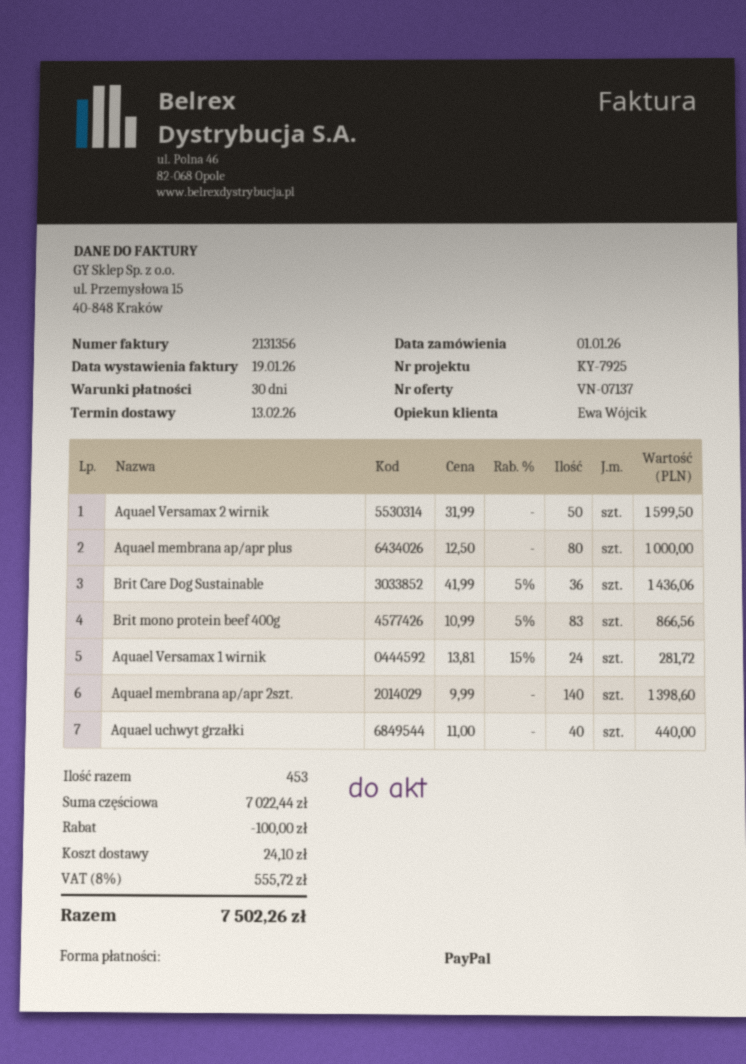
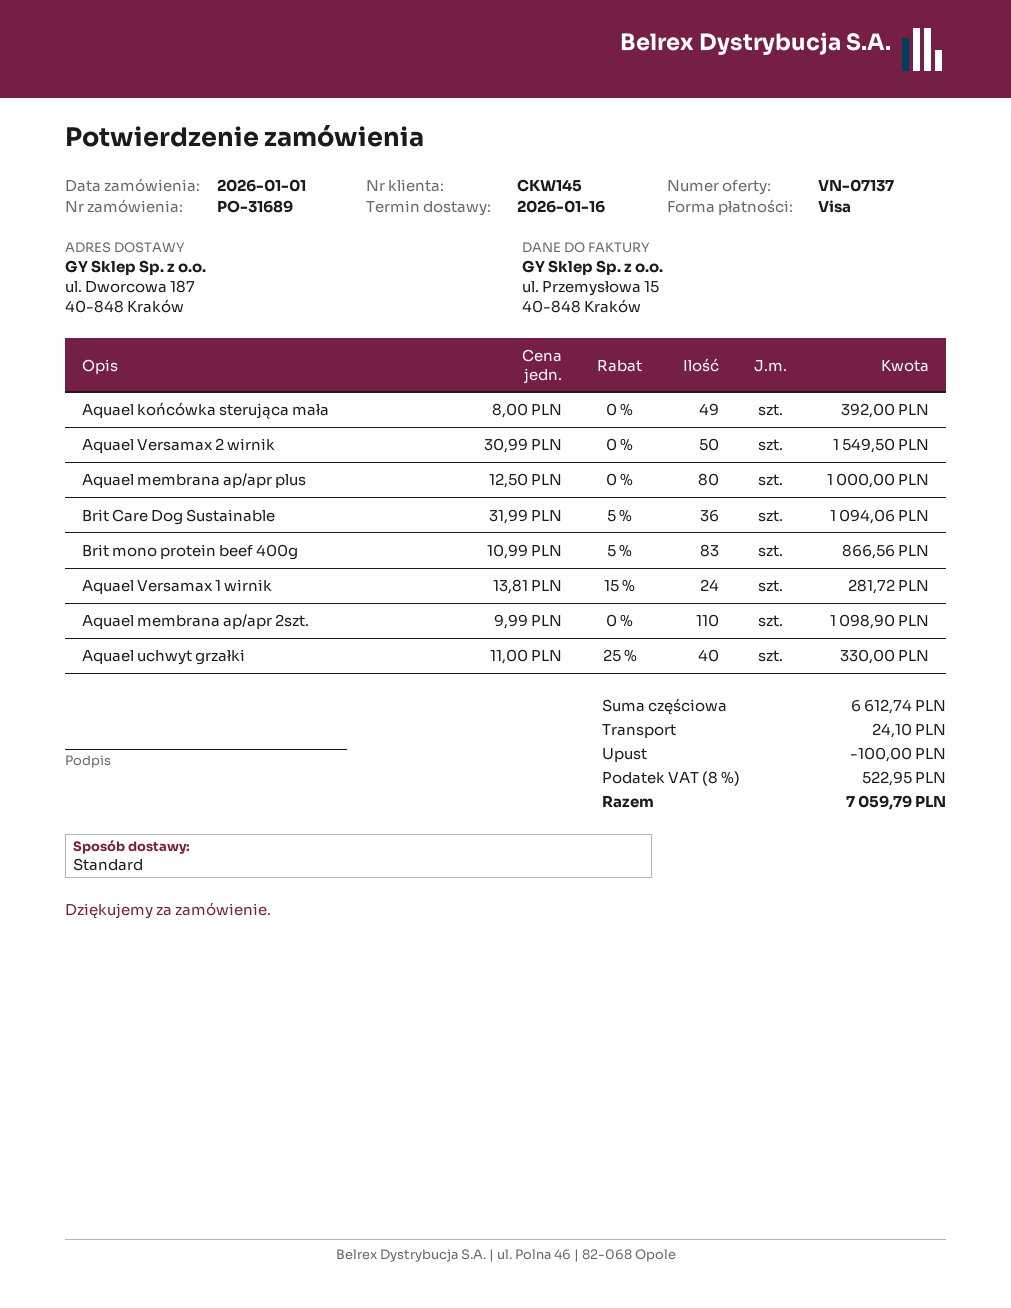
delivery date: 2026-02-13 -> 2026-01-16
payment method: PayPal -> Visa
Aquael Versamax 2 wirnik: 50 x 31.99 = 1599.50 -> 50 x 30.99 = 1549.50
Brit Care Dog Sustainable: 36 x 41.99 - 5% = 1436.06 -> 36 x 31.99 - 5% = 1094.06
Aquael membrana ap/apr 2szt.: 140 x 9.99 = 1398.60 -> 110 x 9.99 = 1098.90
Aquael uchwyt grzałki: 40 x 11.00 = 440.00 -> 40 x 11.00 - 25% = 330.00
Aquael końcówka sterująca mała: none -> 49 x 8.00 = 392.00
subtotal: 7022.44 -> 6612.74
tax: 8% = 555.72 -> 8% = 522.95
total: 7502.26 -> 7059.79

